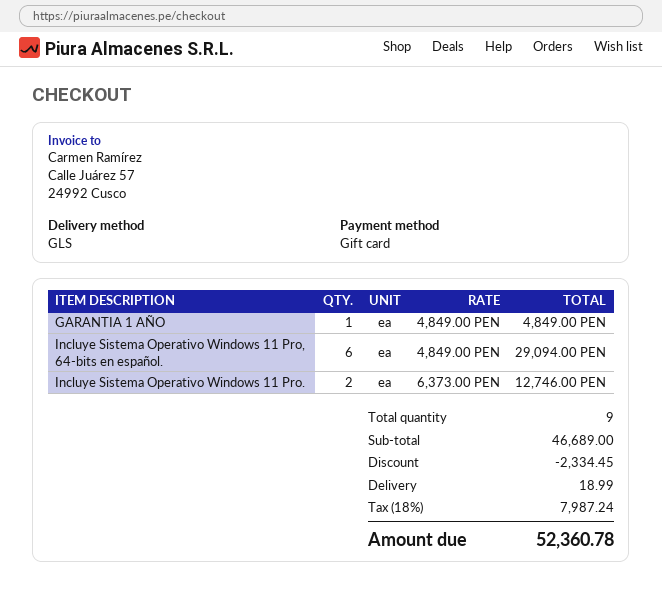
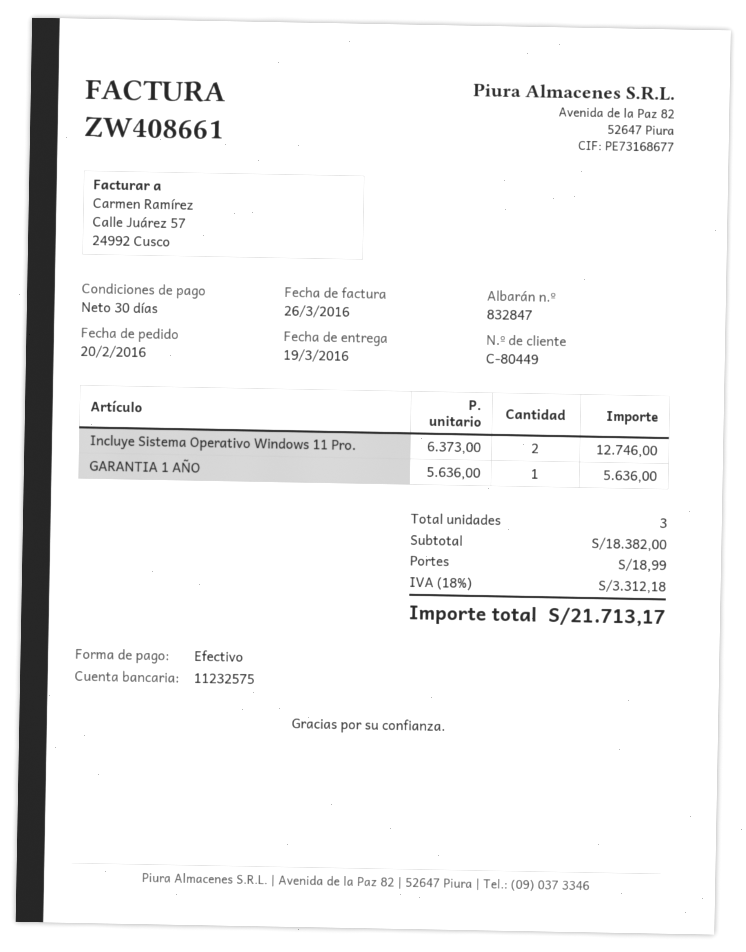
payment method: gift card -> cash
GARANTIA 1 AÑO: 1 x 4849.00 = 4849.00 -> 1 x 5636.00 = 5636.00
Incluye Sistema Operativo Windows 11 Pro, 64-bits en español.: 6 x 4849.00 = 29094.00 -> none
total quantity: 9 -> 3
subtotal: 46689.00 -> 18382.00
discount: 2334.45 -> none
tax: 18% = 7987.24 -> 18% = 3312.18
total: 52360.78 -> 21713.17

